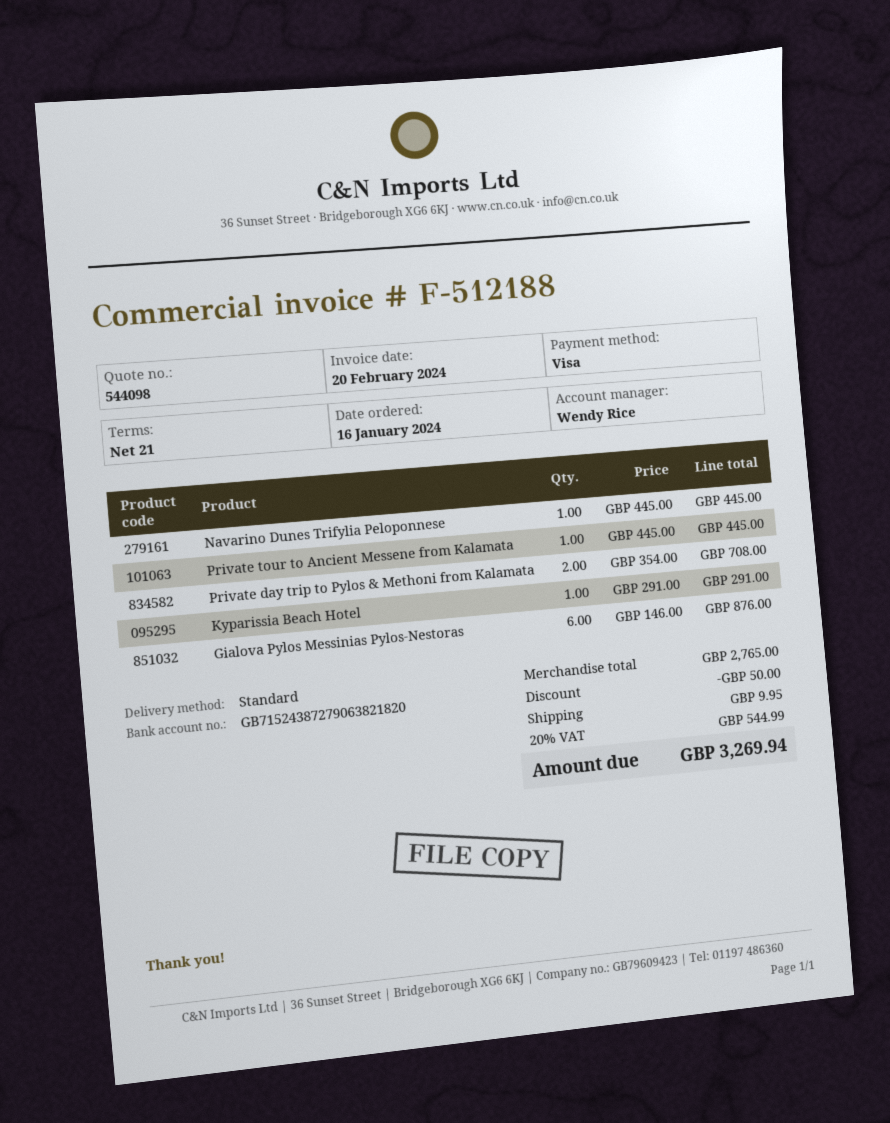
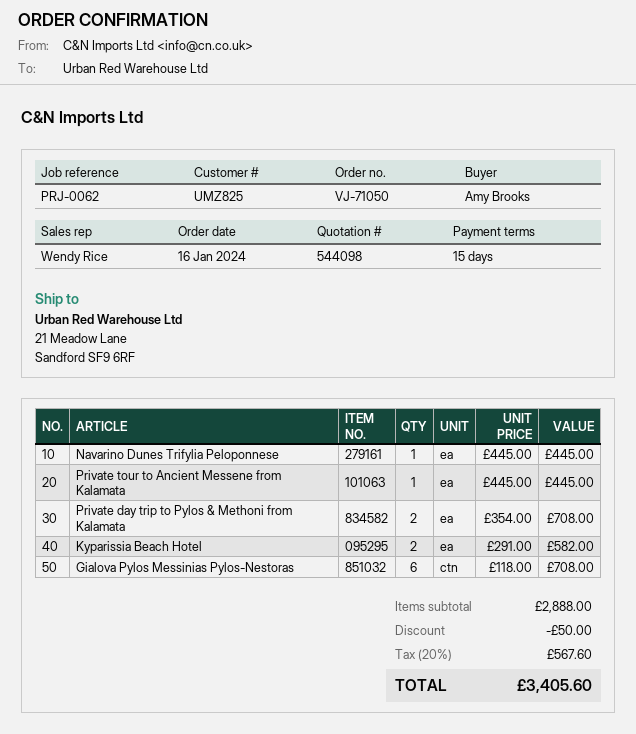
payment terms: 21 days -> 15 days
Kyparissia Beach Hotel: 1 x 291.00 = 291.00 -> 2 x 291.00 = 582.00
Gialova Pylos Messinias Pylos-Nestoras: 6 x 146.00 = 876.00 -> 6 x 118.00 = 708.00
subtotal: 2765.00 -> 2888.00
shipping: 9.95 -> none
tax: 20% = 544.99 -> 20% = 567.60
total: 3269.94 -> 3405.60

